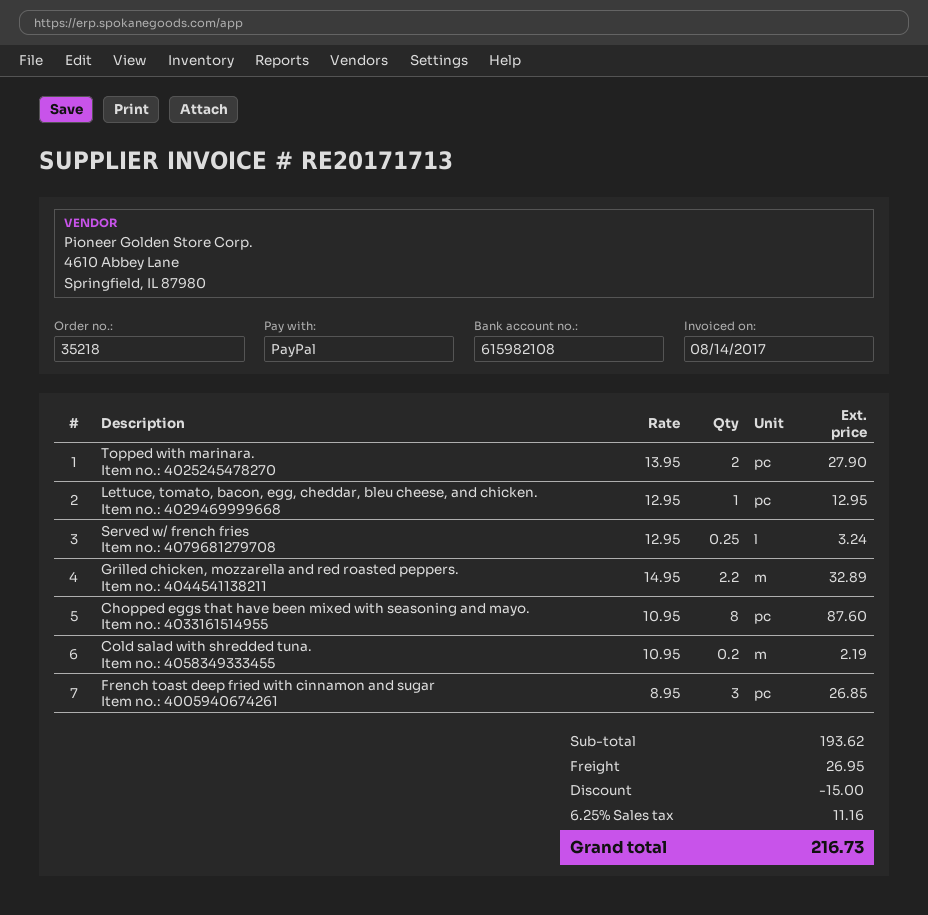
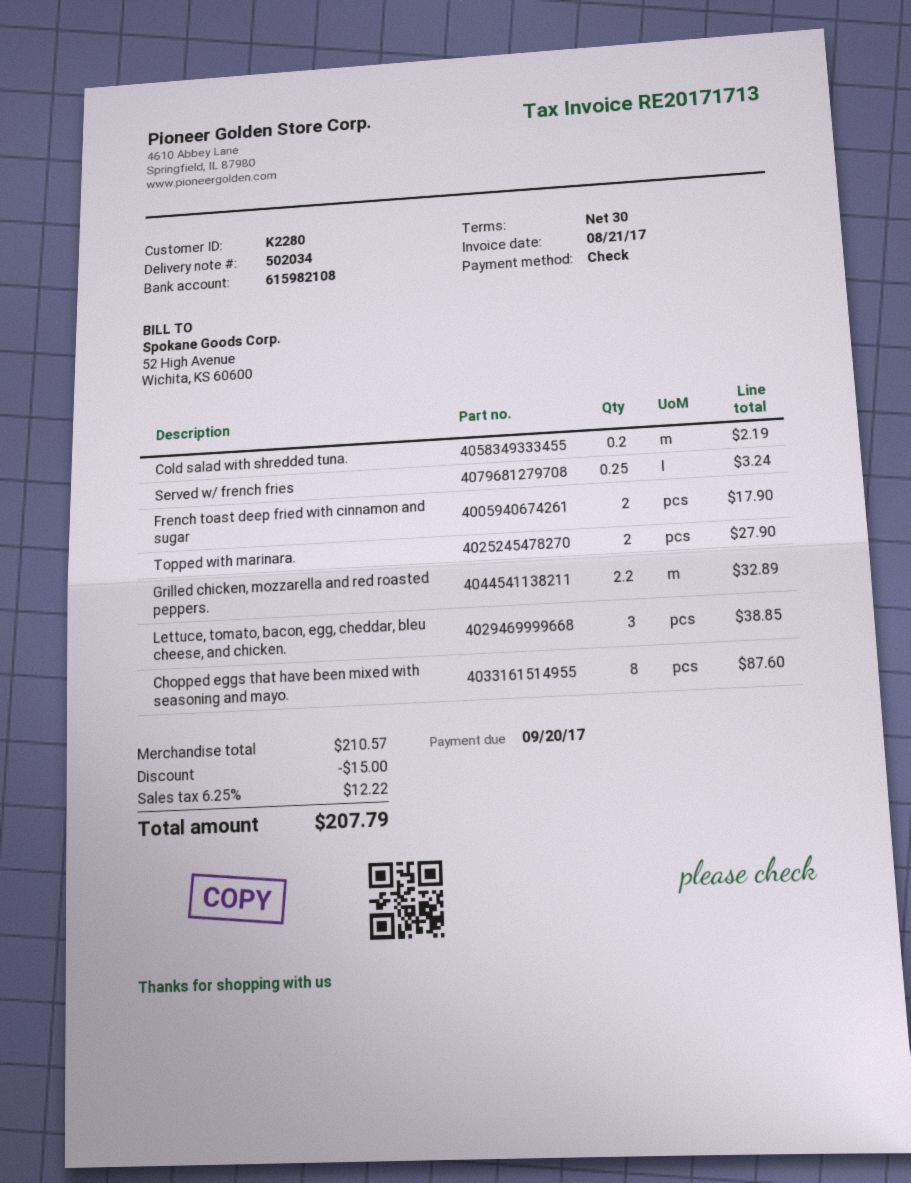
invoice date: 2017-08-14 -> 2017-08-21
payment method: PayPal -> cheque
Lettuce, tomato, bacon, egg, cheddar, bleu cheese, and chicken.: 1 for 12.95 -> 3 for 38.85
French toast deep fried with cinnamon and sugar: 3 for 26.85 -> 2 for 17.90
subtotal: 193.62 -> 210.57
shipping: 26.95 -> none
tax: 6.25% = 11.16 -> 6.25% = 12.22
total: 216.73 -> 207.79

